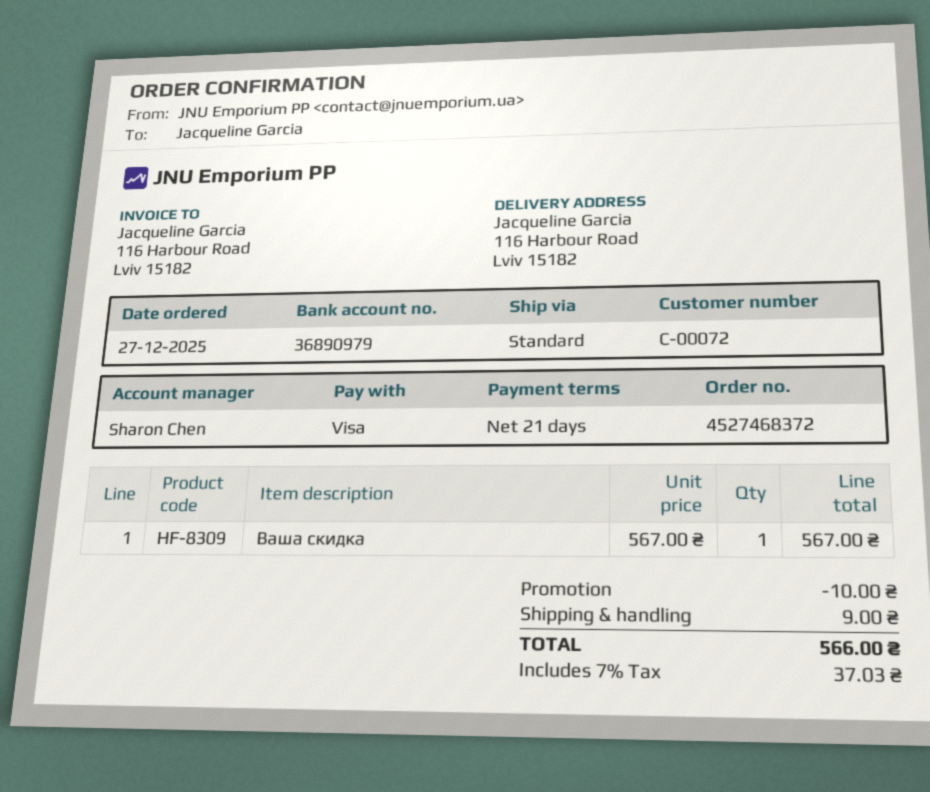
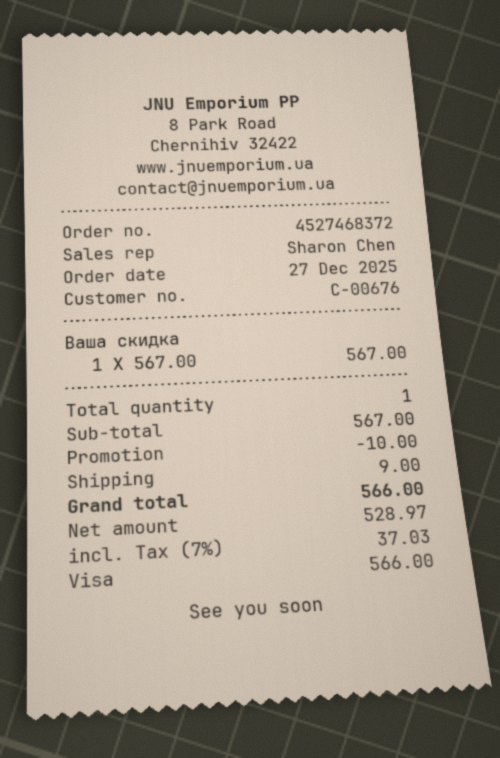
customer number: C-00072 -> C-00676

